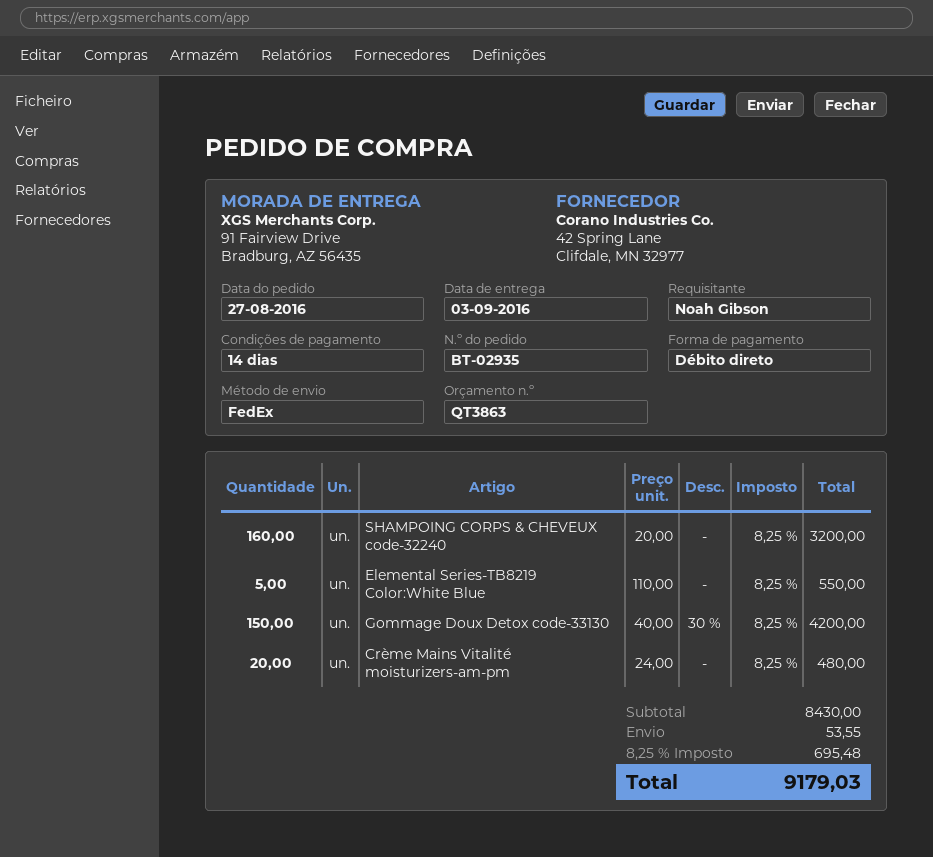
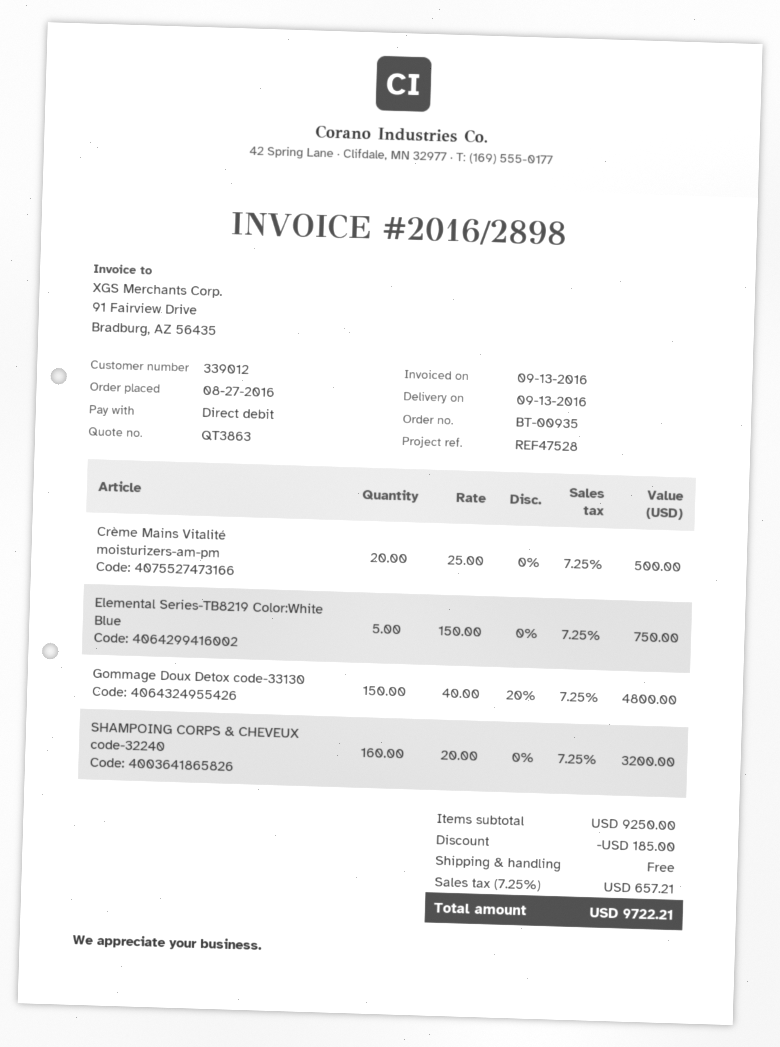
order number: BT-02935 -> BT-00935
delivery date: 2016-09-03 -> 2016-09-13
Elemental Series-TB8219 Color:White Blue: 5 x 110.00 = 550.00 -> 5 x 150.00 = 750.00
Gommage Doux Detox code-33130: 150 x 40.00 - 30% = 4200.00 -> 150 x 40.00 - 20% = 4800.00
Crème Mains Vitalité moisturizers-am-pm: 20 x 24.00 = 480.00 -> 20 x 25.00 = 500.00
subtotal: 8430.00 -> 9250.00
discount: none -> 185.00
shipping: 53.55 -> 0.00
tax: 8.25% = 695.48 -> 7.25% = 657.21
total: 9179.03 -> 9722.21

